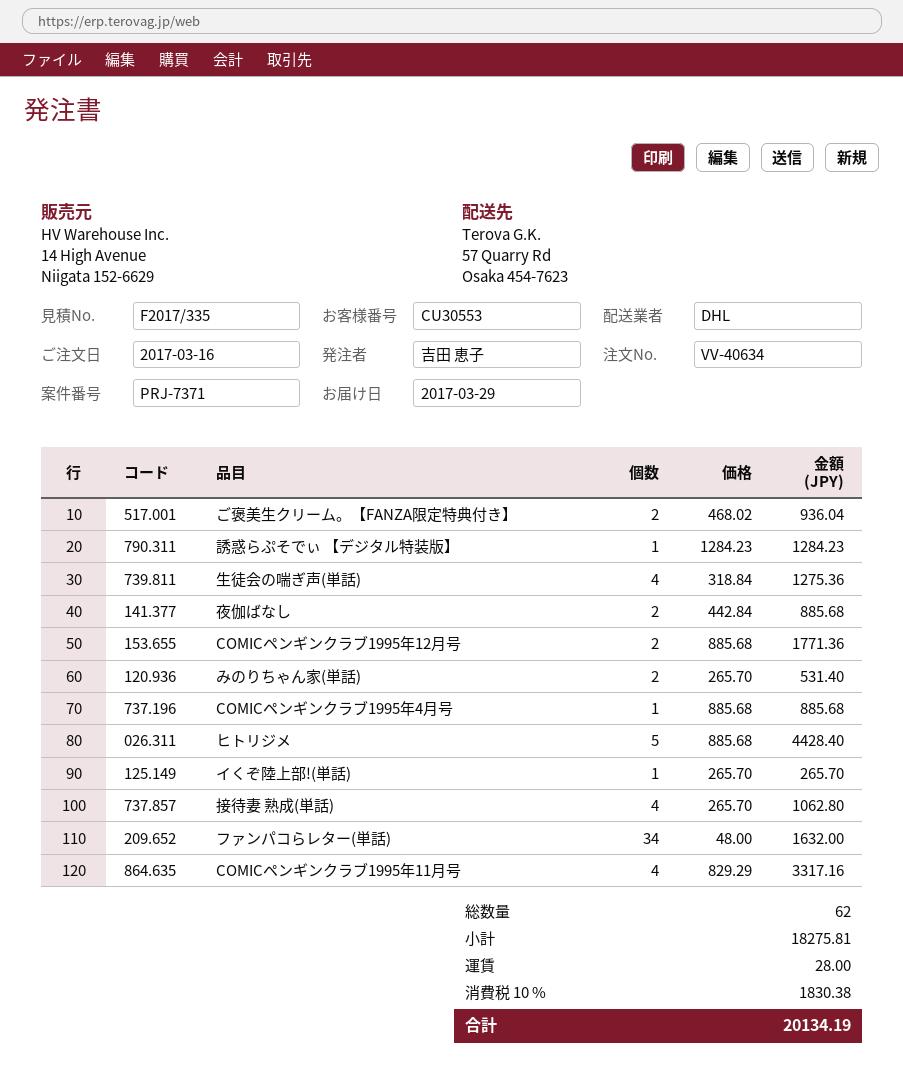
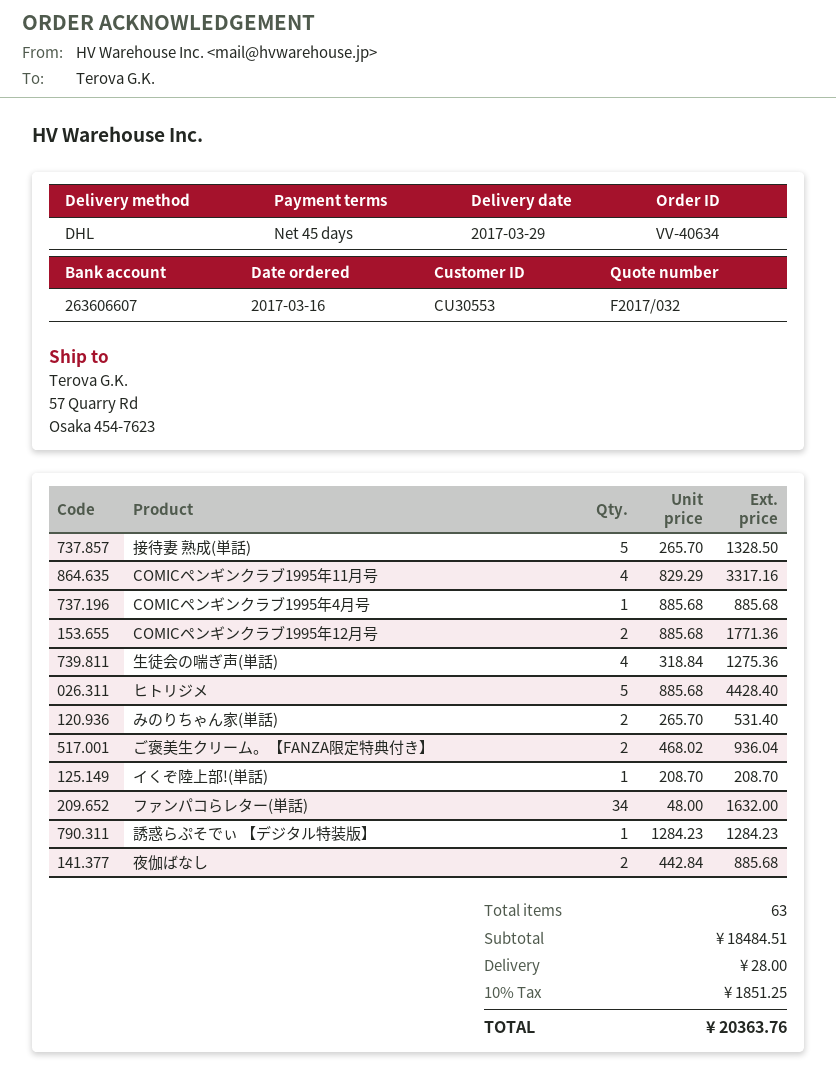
quote number: F2017/335 -> F2017/032
イくぞ陸上部!(単話): 1 x 265.70 = 265.70 -> 1 x 208.70 = 208.70
接待妻 熟成(単話): 4 x 265.70 = 1062.80 -> 5 x 265.70 = 1328.50
total quantity: 62 -> 63
subtotal: 18275.81 -> 18484.51
tax: 10% = 1830.38 -> 10% = 1851.25
total: 20134.19 -> 20363.76

